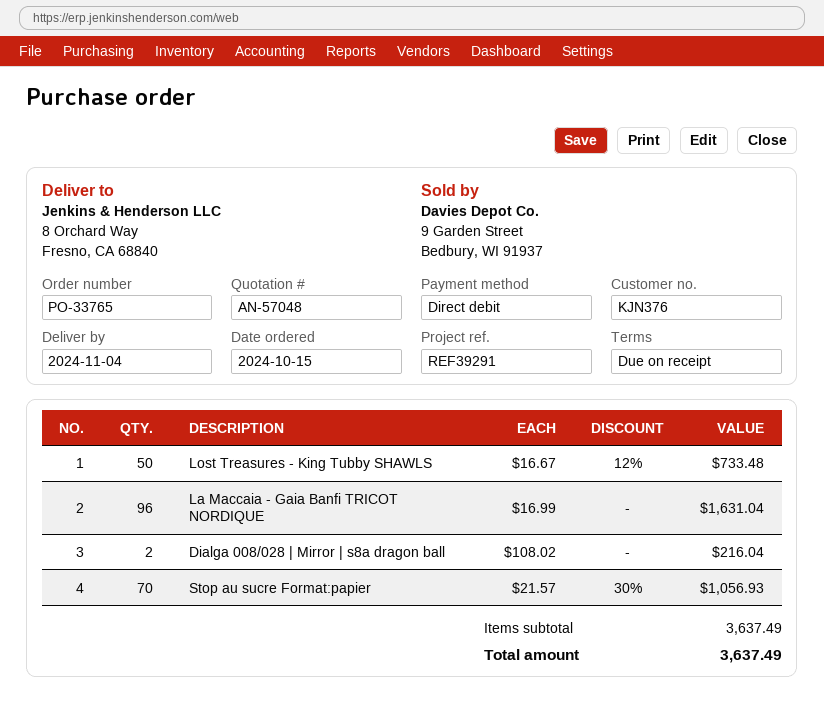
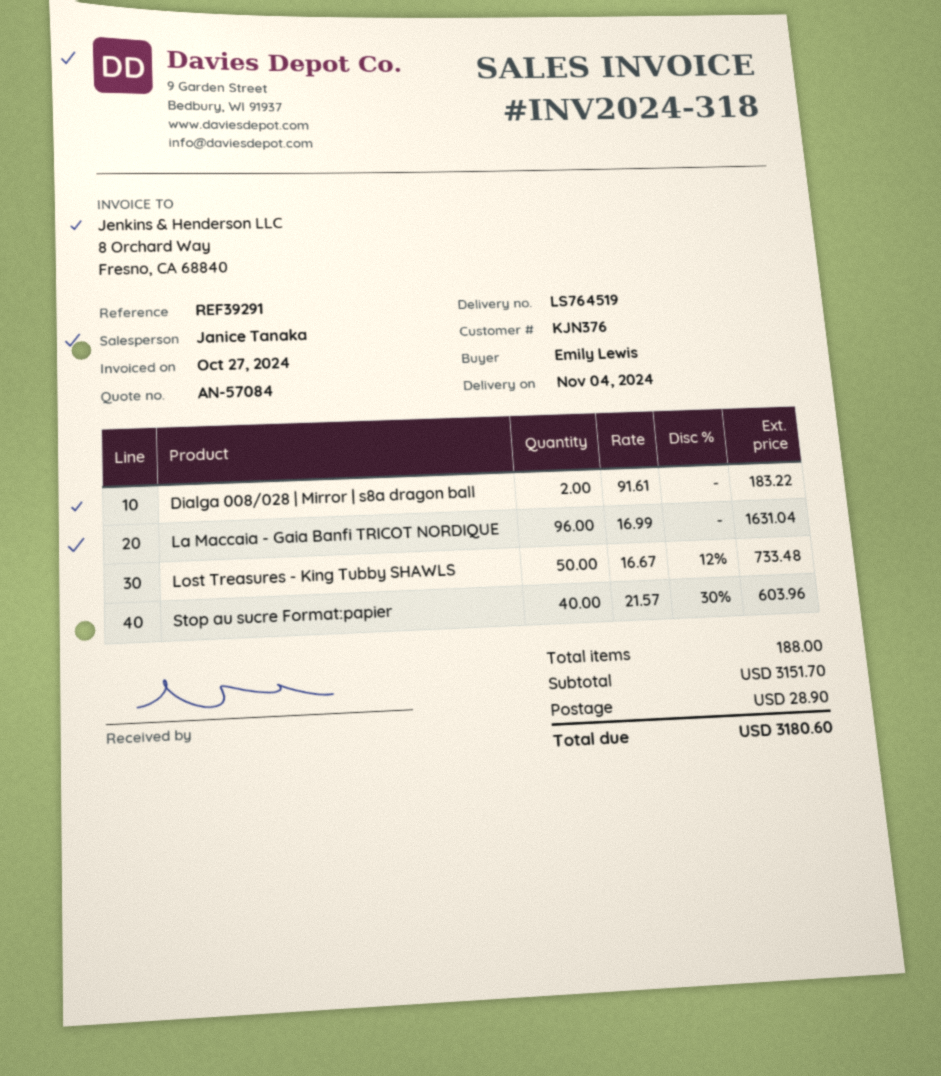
quote number: AN-57048 -> AN-57084
Dialga 008/028 | Mirror | s8a dragon ball: 2 x 108.02 = 216.04 -> 2 x 91.61 = 183.22
Stop au sucre Format:papier: 70 x 21.57 - 30% = 1056.93 -> 40 x 21.57 - 30% = 603.96
subtotal: 3637.49 -> 3151.70
shipping: none -> 28.90
total: 3637.49 -> 3180.60

